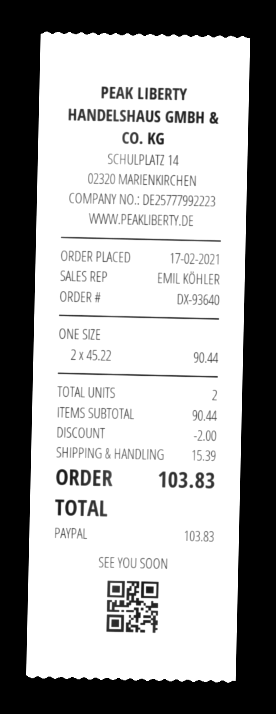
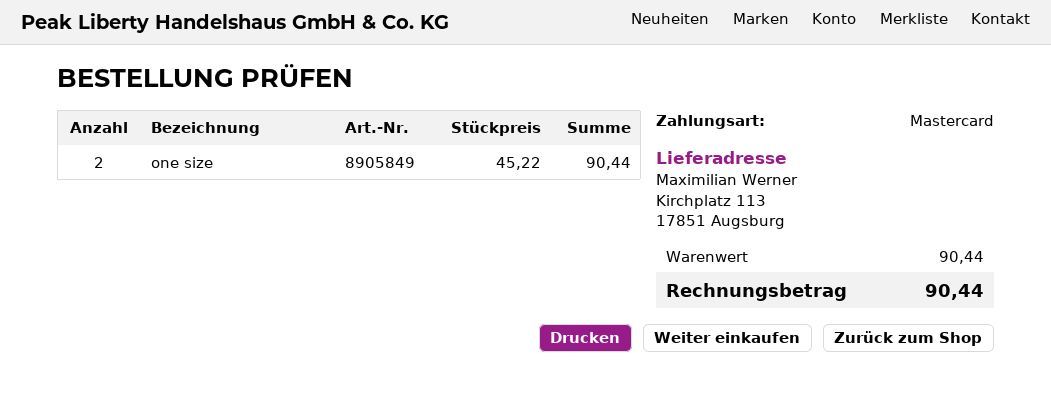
payment method: PayPal -> Mastercard
discount: 2.00 -> none
shipping: 15.39 -> none
total: 103.83 -> 90.44

